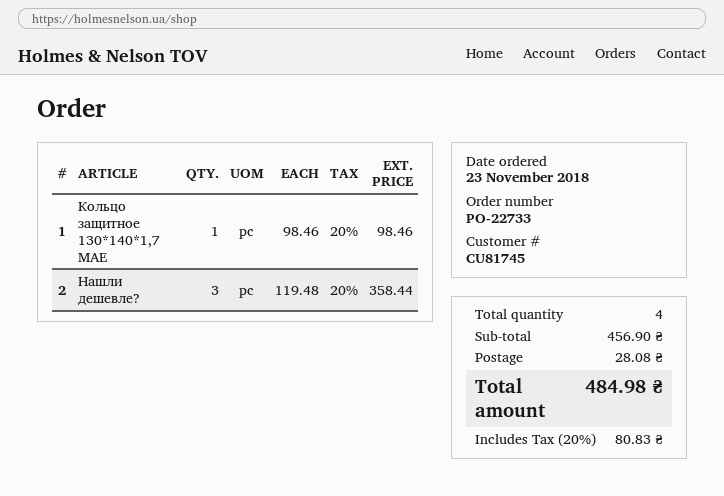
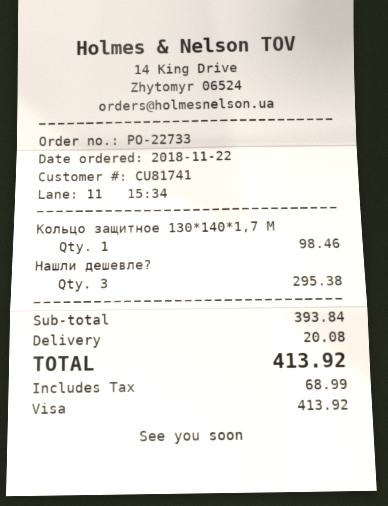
order date: 2018-11-23 -> 2018-11-22
customer number: CU81745 -> CU81741
Нашли дешевле?: 3 for 358.44 -> 3 for 295.38
subtotal: 456.90 -> 393.84
shipping: 28.08 -> 20.08
tax: 80.83 -> 68.99
total: 484.98 -> 413.92

